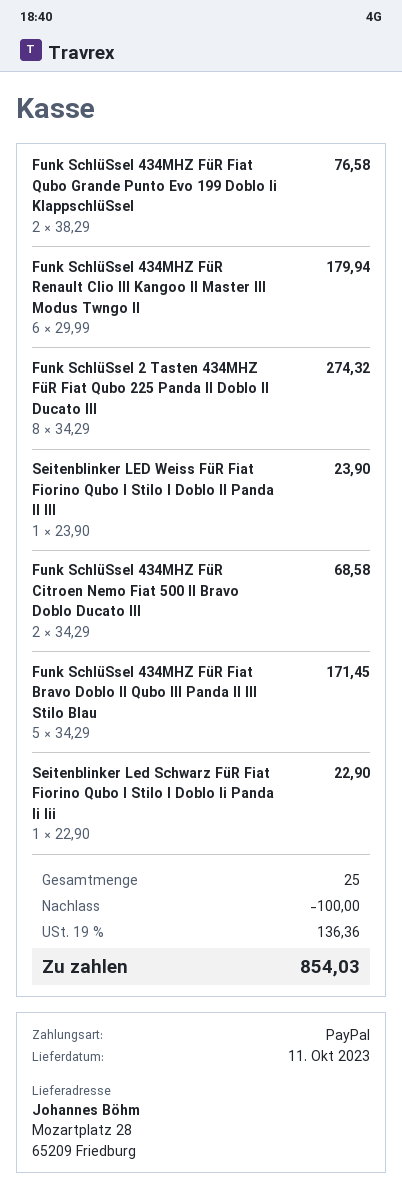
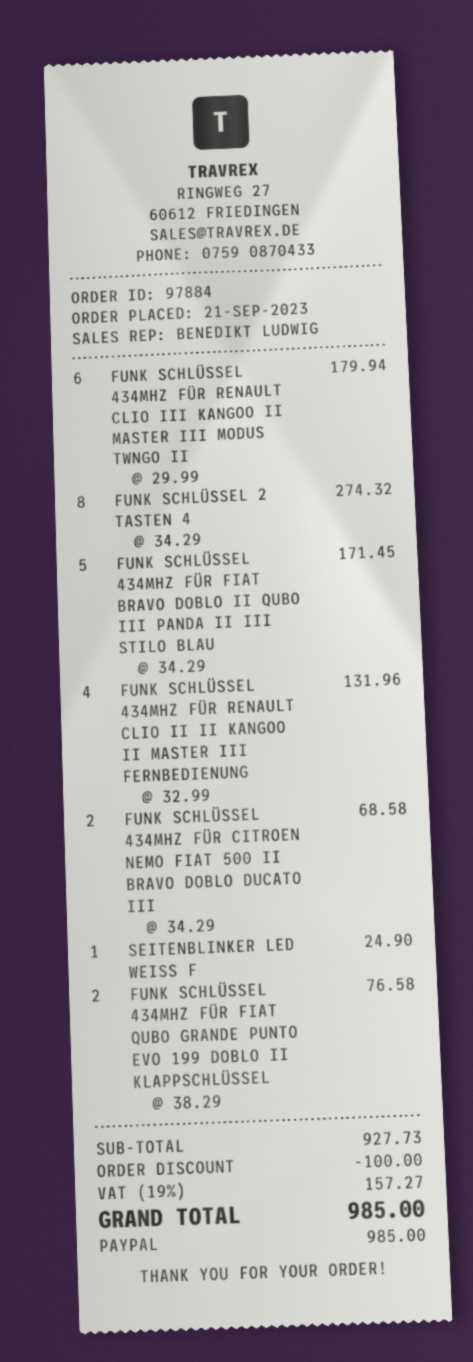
Seitenblinker LED Weiss FüR Fiat Fiorino Qubo I Stilo I Doblo II Panda II III: 1 x 23.90 = 23.90 -> 1 x 24.90 = 24.90
Seitenblinker Led Schwarz FüR Fiat Fiorino Qubo I Stilo I Doblo Ii Panda Ii Iii: 1 x 22.90 = 22.90 -> none
FUNK SCHLÜSSEL 434MHZ FÜR RENAULT CLIO II II KANGOO II MASTER III FERNBEDIENUNG: none -> 4 x 32.99 = 131.96
tax: 19% = 136.36 -> 19% = 157.27
total: 854.03 -> 985.00

